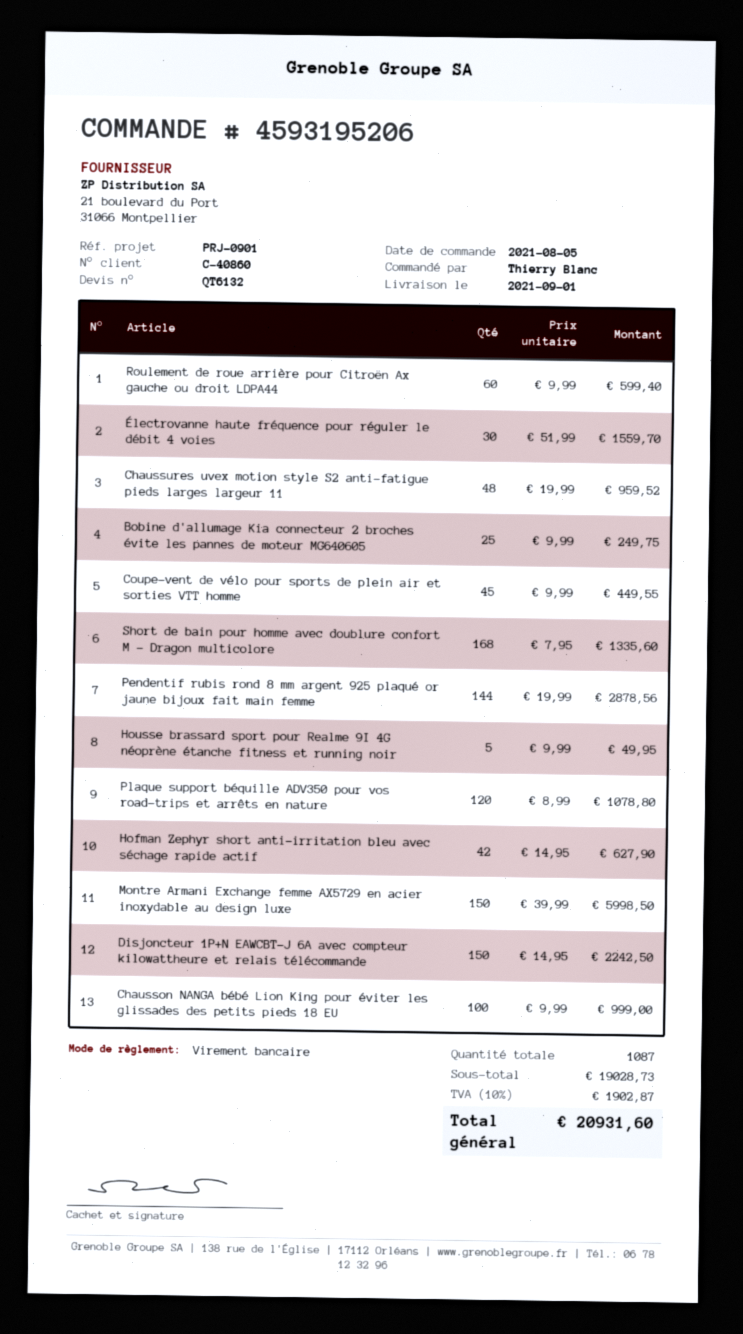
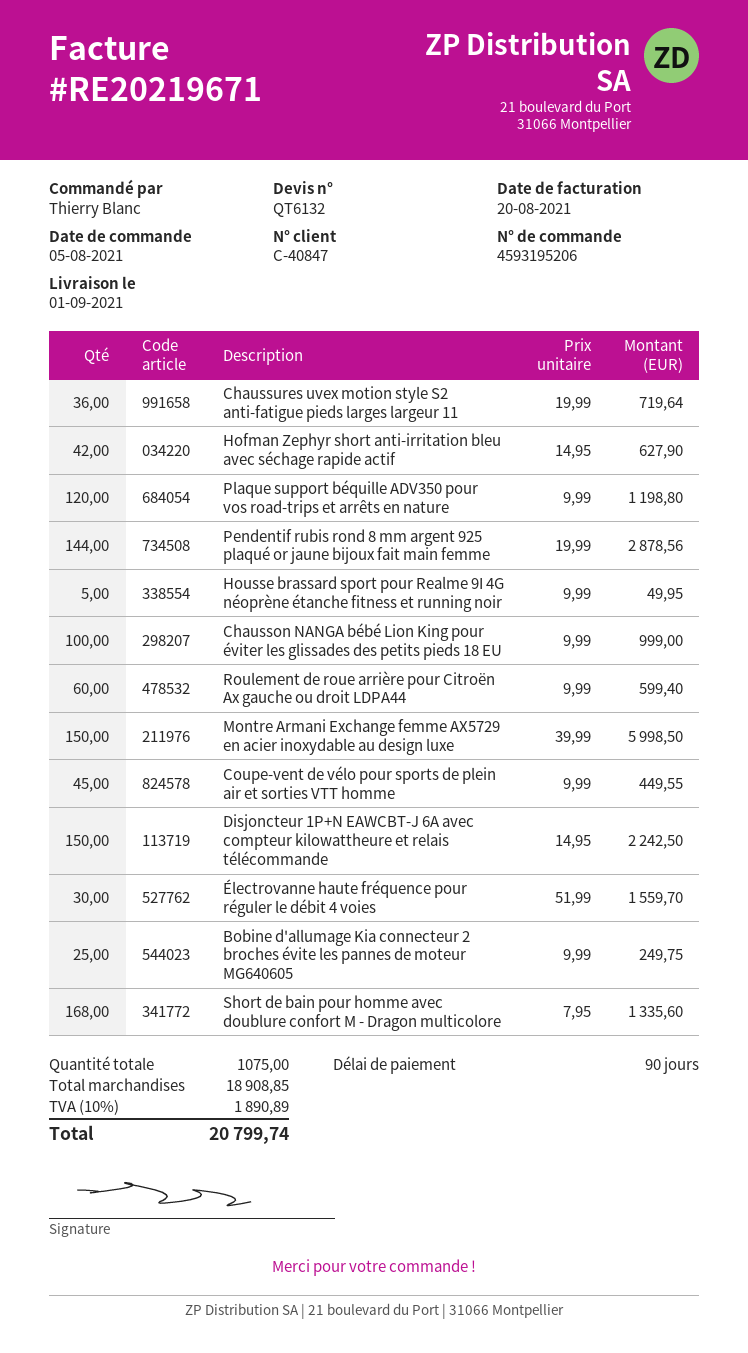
customer number: C-40860 -> C-40847
Chaussures uvex motion style S2 anti-fatigue pieds larges largeur 11: 48 x 19.99 = 959.52 -> 36 x 19.99 = 719.64
Plaque support béquille ADV350 pour vos road-trips et arrêts en nature: 120 x 8.99 = 1078.80 -> 120 x 9.99 = 1198.80
total quantity: 1087 -> 1075
subtotal: 19028.73 -> 18908.85
tax: 10% = 1902.87 -> 10% = 1890.89
total: 20931.60 -> 20799.74

